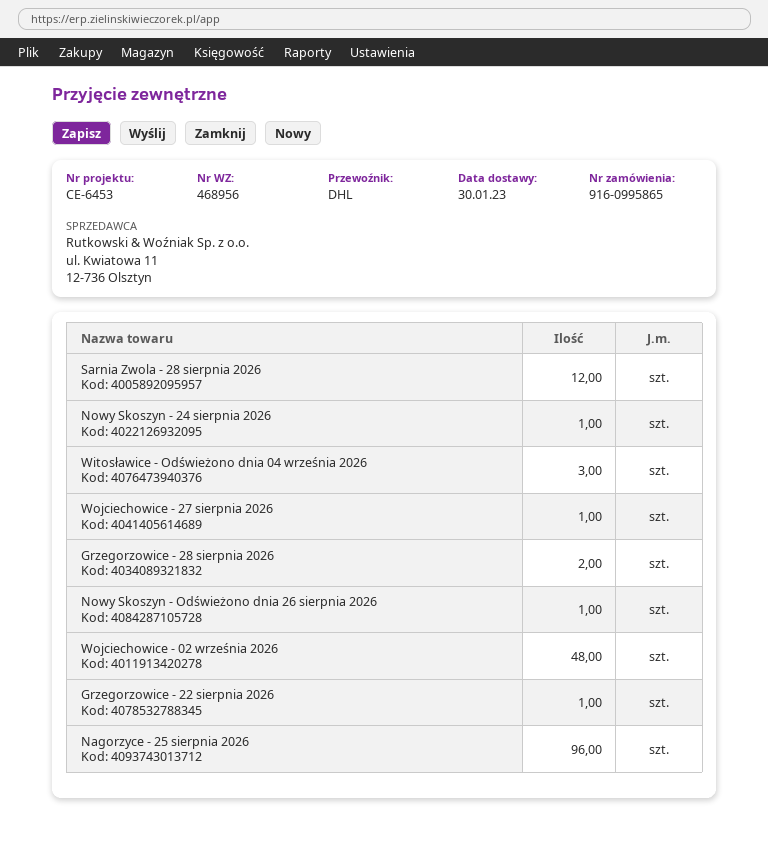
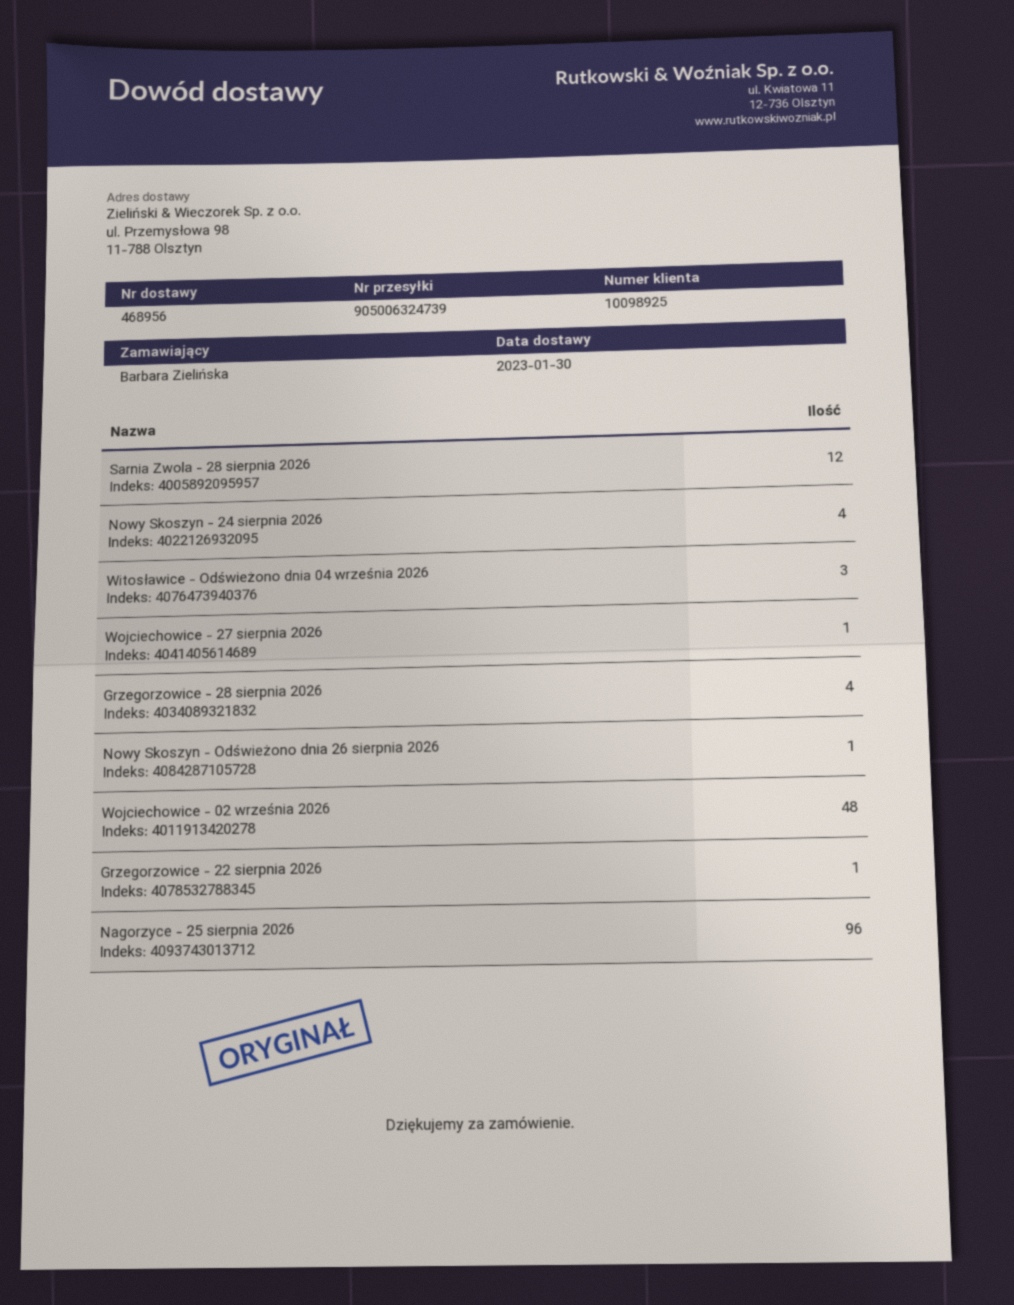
Nowy Skoszyn - 24 sierpnia 2026: 1 -> 4
Grzegorzowice - 28 sierpnia 2026: 2 -> 4

